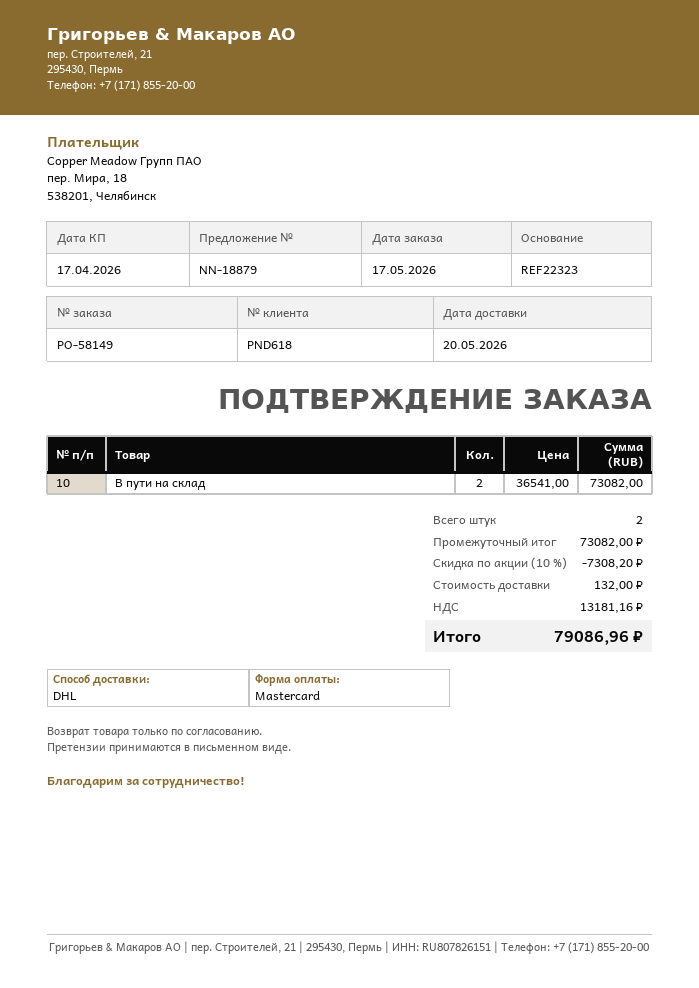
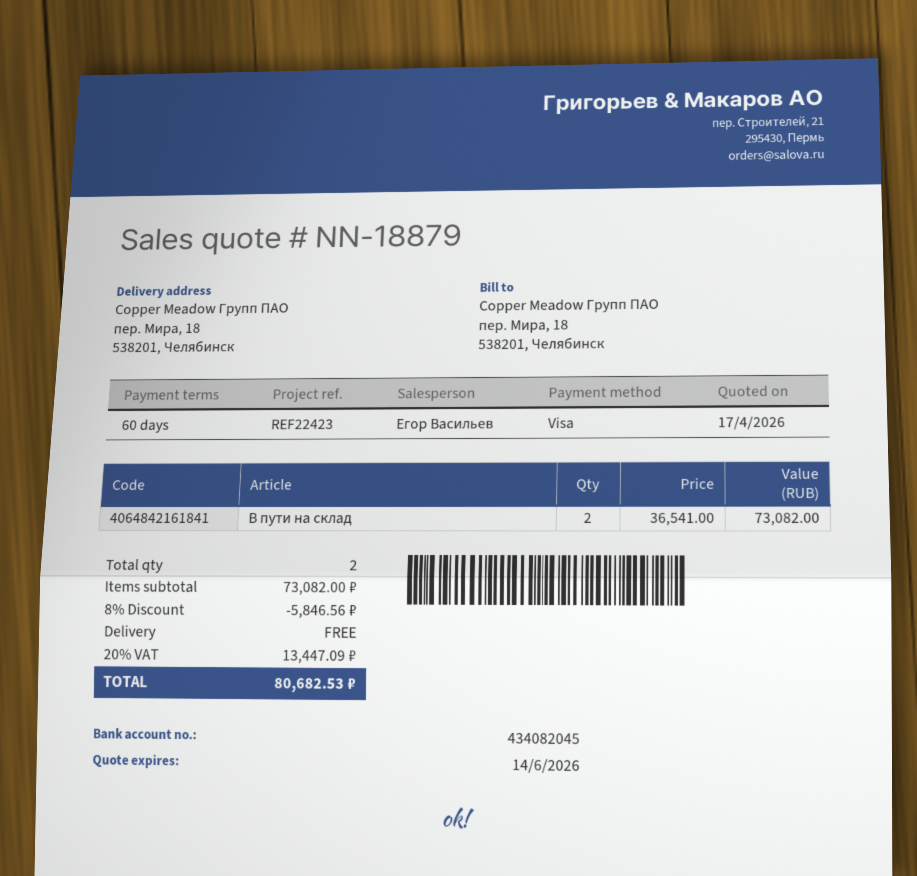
reference: REF22323 -> REF22423
payment method: Mastercard -> Visa
discount: 10% = 7308.20 -> 8% = 5846.56
shipping: 132.00 -> 0.00
tax: 13181.16 -> 13447.09
total: 79086.96 -> 80682.53

